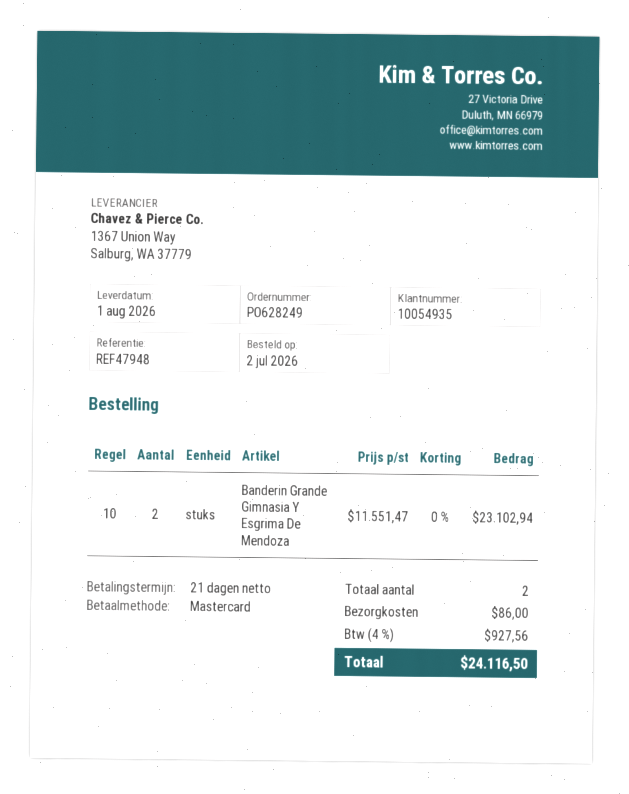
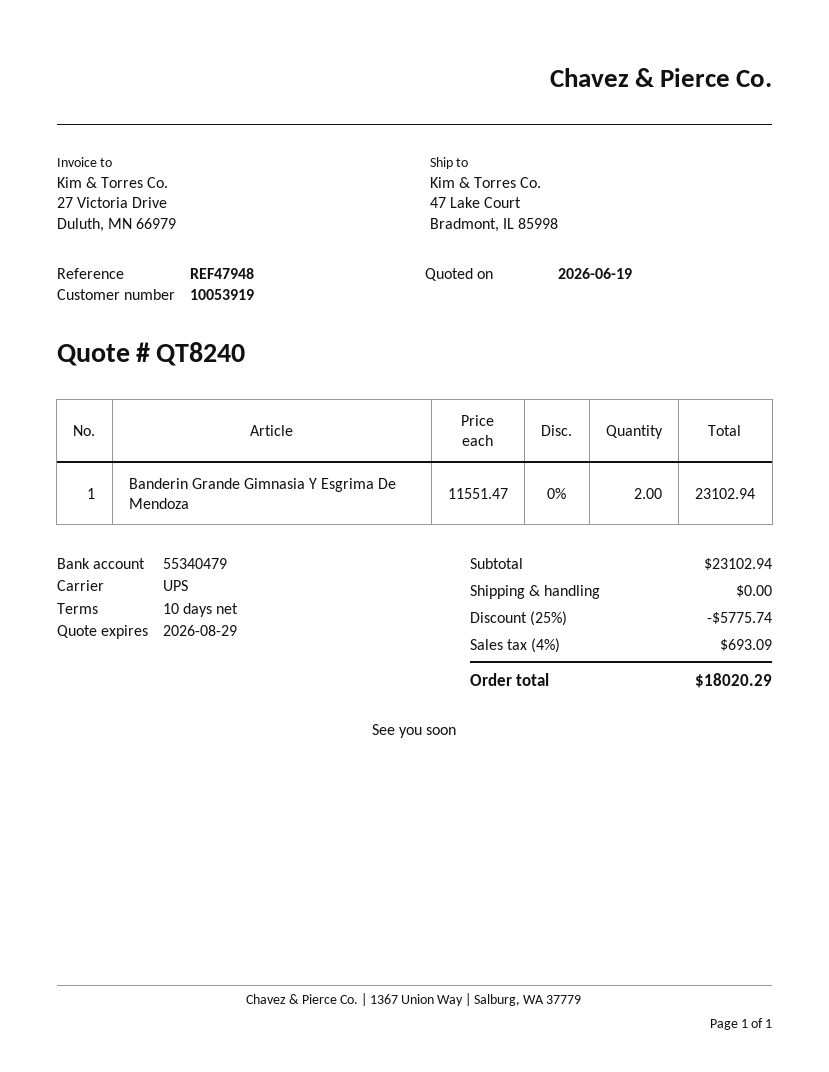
payment terms: 21 days -> 10 days
customer number: 10054935 -> 10053919
discount: none -> 25% = 5775.74
shipping: 86.00 -> 0.00
tax: 4% = 927.56 -> 4% = 693.09
total: 24116.50 -> 18020.29

